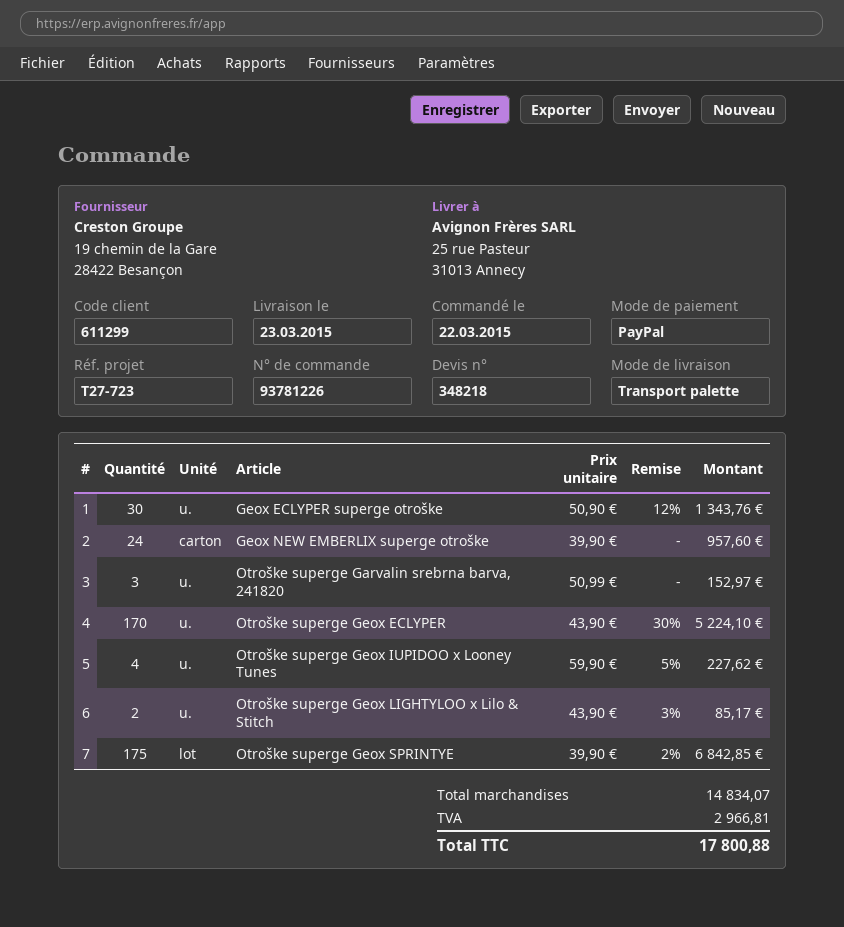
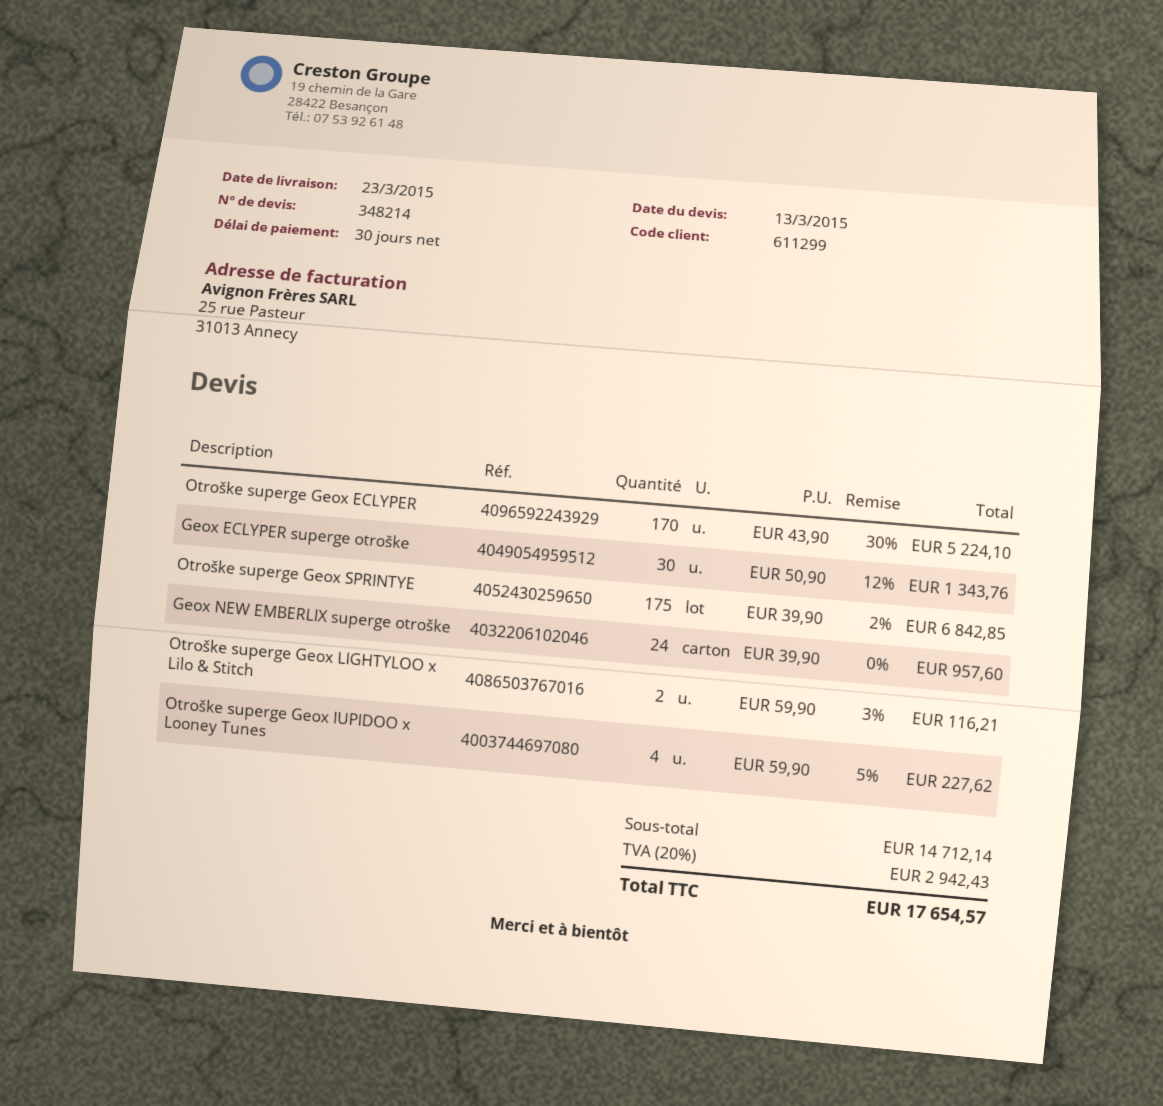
quote number: 348218 -> 348214
Otroške superge Garvalin srebrna barva, 241820: 3 x 50.99 = 152.97 -> none
Otroške superge Geox LIGHTYLOO x Lilo & Stitch: 2 x 43.90 - 3% = 85.17 -> 2 x 59.90 - 3% = 116.21
subtotal: 14834.07 -> 14712.14
tax: 2966.81 -> 2942.43
total: 17800.88 -> 17654.57

